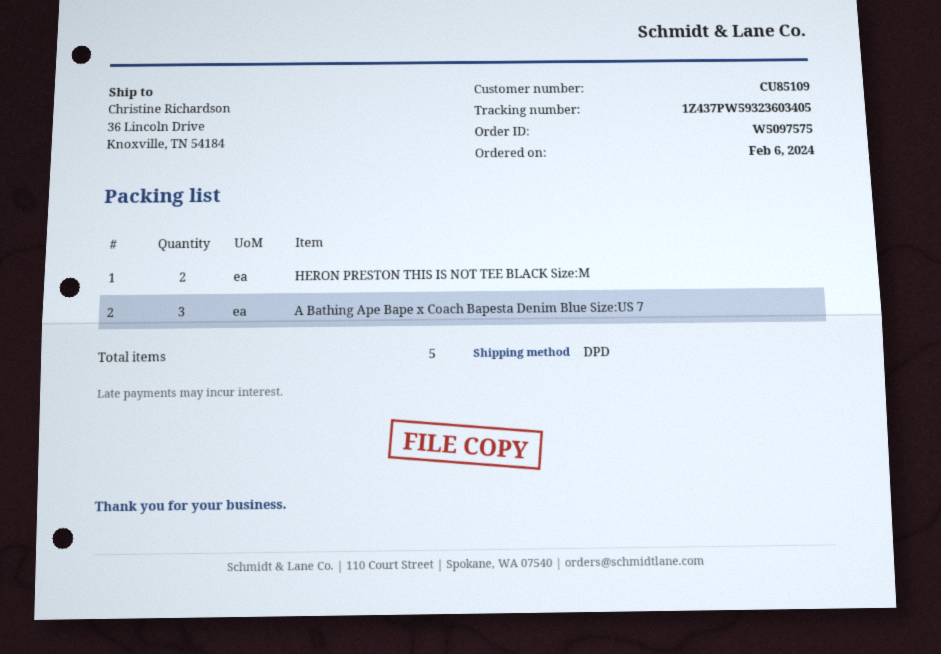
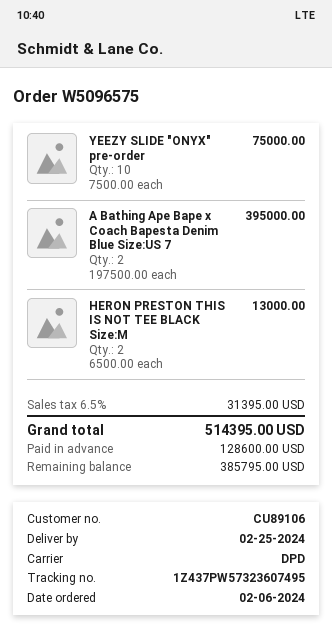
order number: W5097575 -> W5096575
customer number: CU85109 -> CU89106
tracking number: 1Z437PW59323603405 -> 1Z437PW57323607495
A Bathing Ape Bape x Coach Bapesta Denim Blue Size:US 7: 3 -> 2
YEEZY SLIDE "ONYX" pre-order: none -> 10

